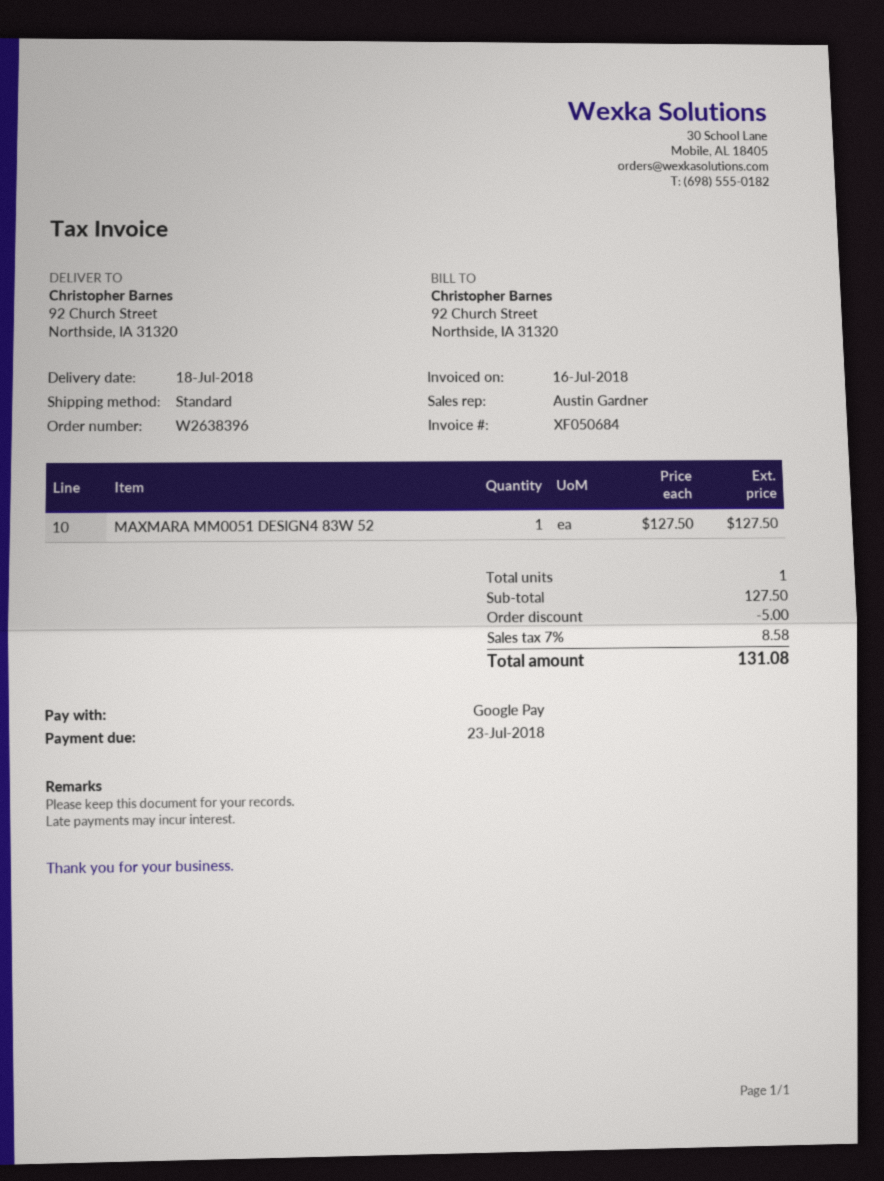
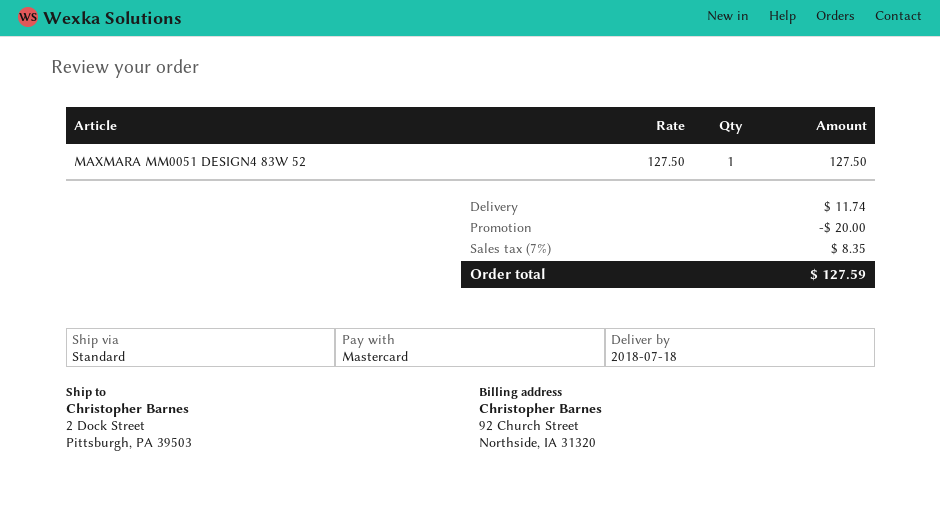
payment method: Google Pay -> Mastercard
ship to: 92 Church Street, Northside, IA 31320 -> 2 Dock Street, Pittsburgh, PA 39503
discount: 5.00 -> 20.00
shipping: none -> 11.74
tax: 7% = 8.58 -> 7% = 8.35
total: 131.08 -> 127.59

